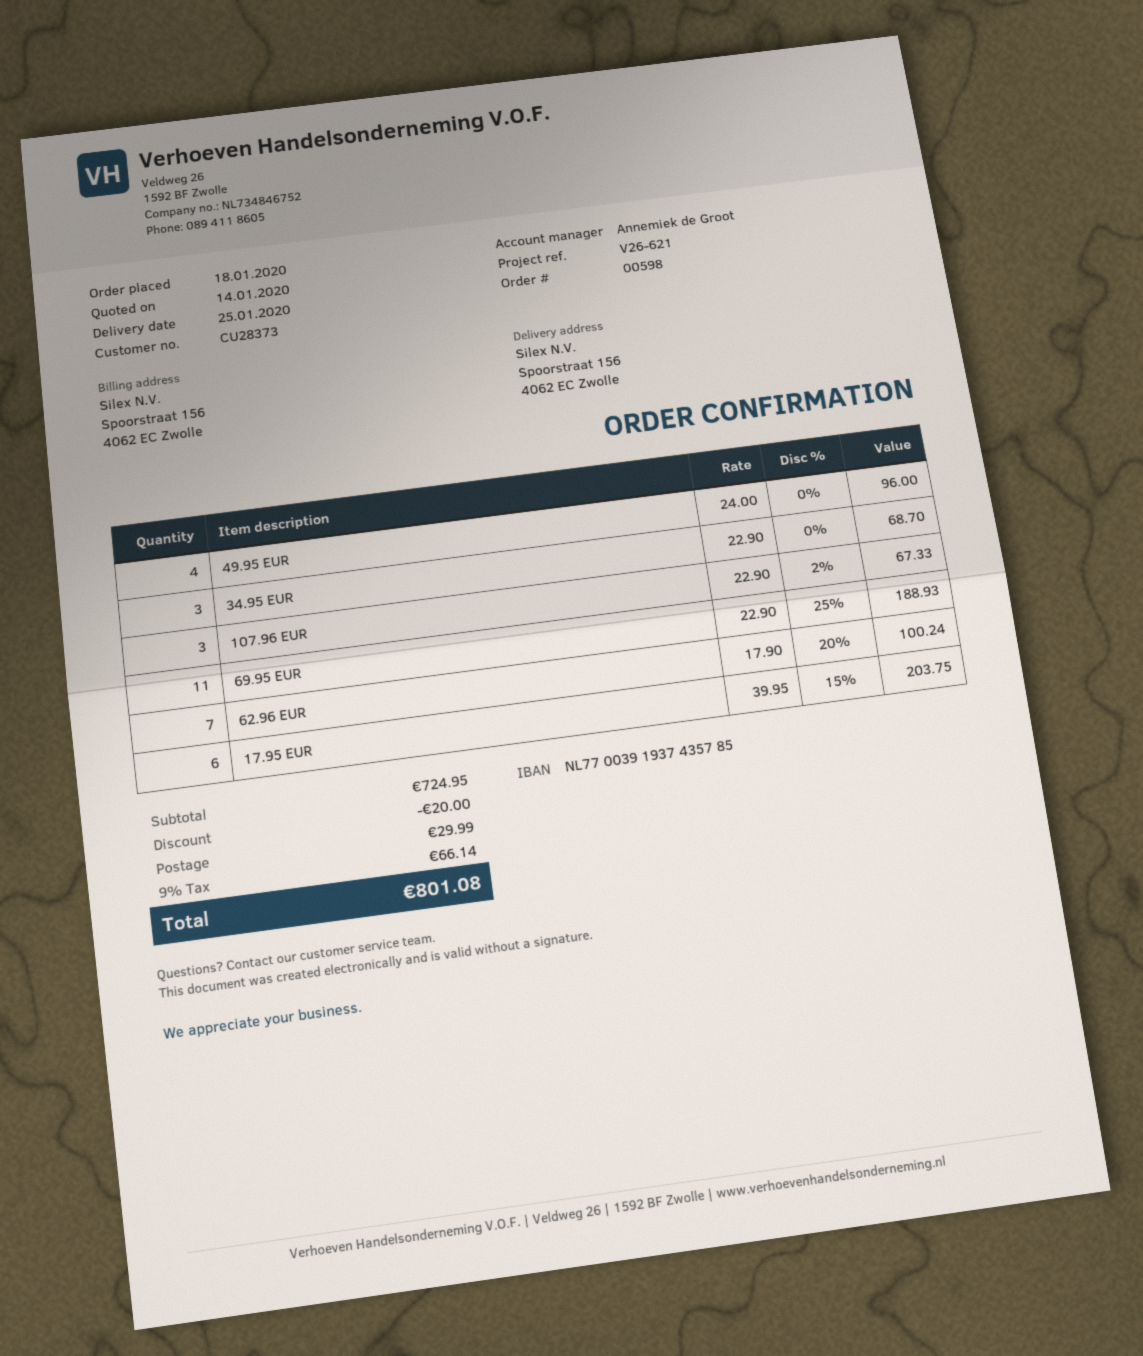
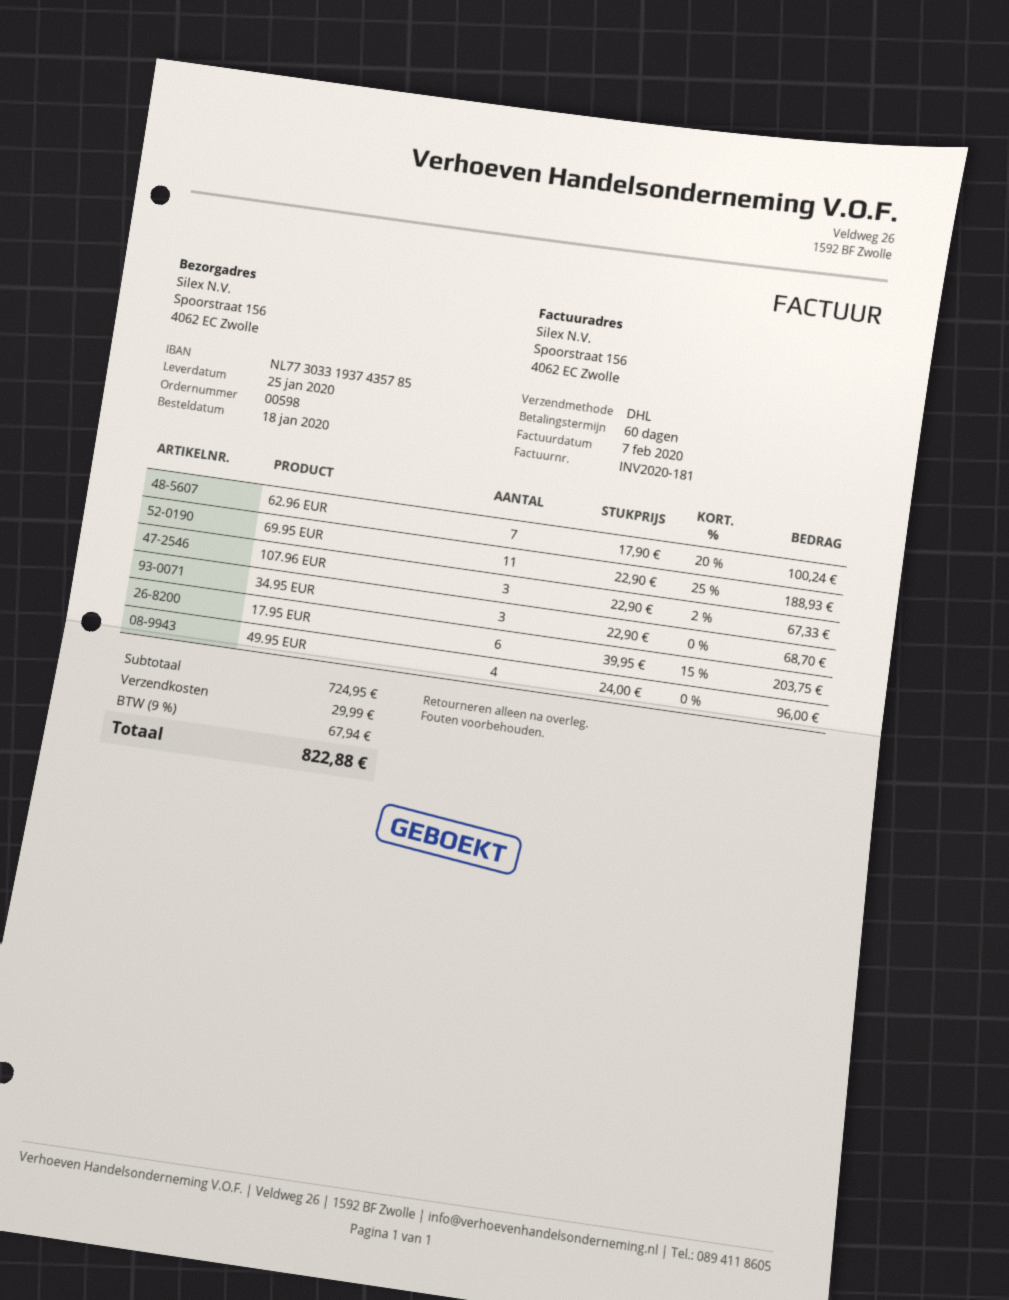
bank account: NL7700391937435785 -> NL7730331937435785
discount: 20.00 -> none
tax: 9% = 66.14 -> 9% = 67.94
total: 801.08 -> 822.88

